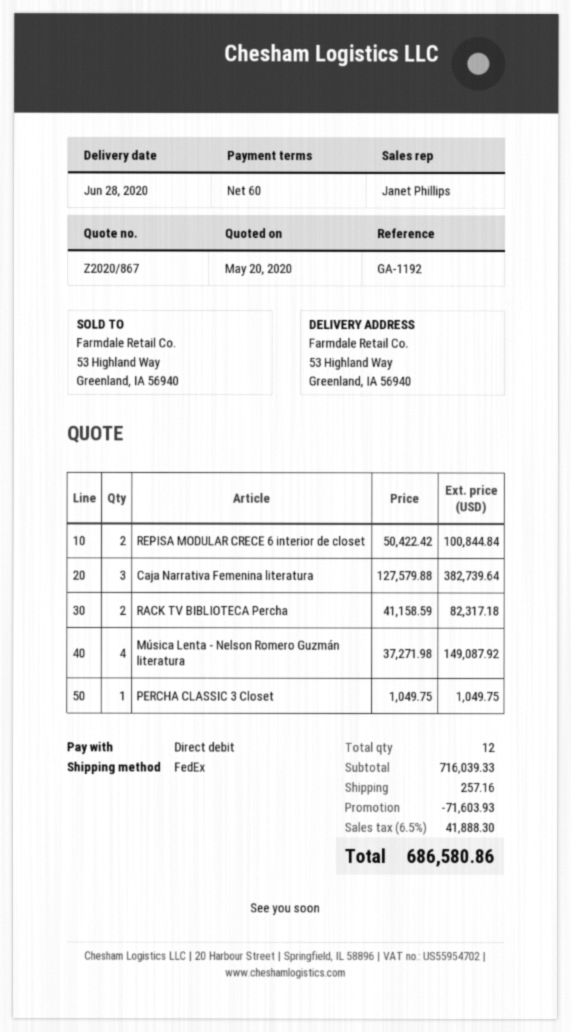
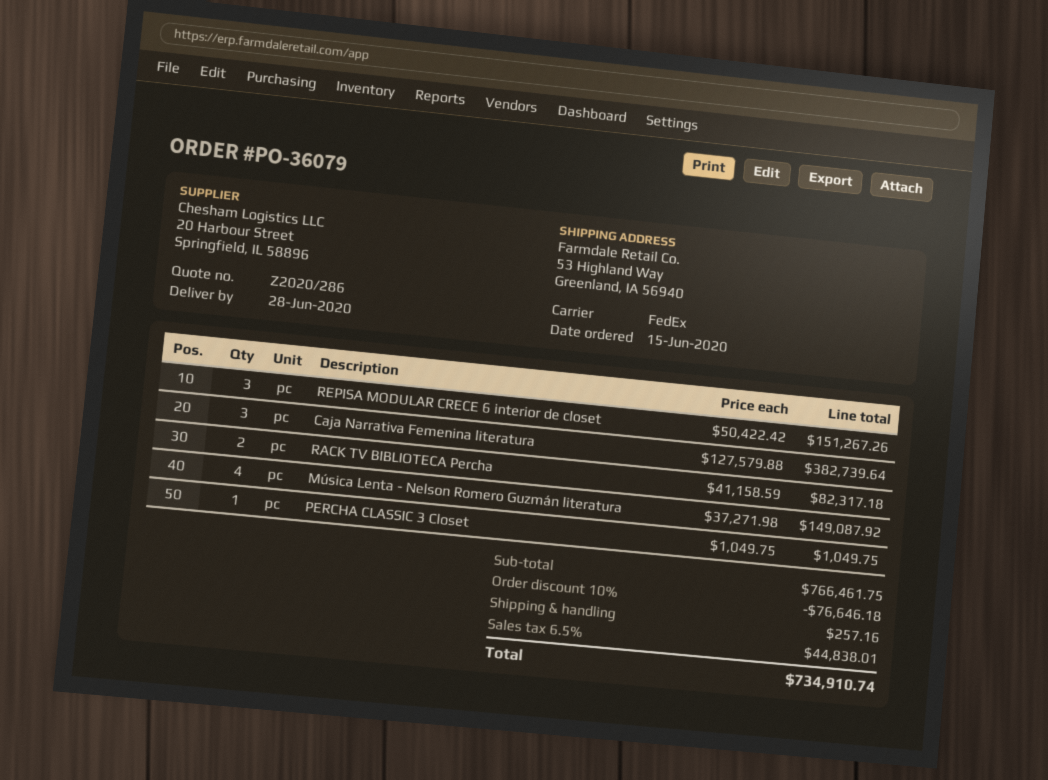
quote number: Z2020/867 -> Z2020/286
REPISA MODULAR CRECE 6 interior de closet: 2 x 50422.42 = 100844.84 -> 3 x 50422.42 = 151267.26
subtotal: 716039.33 -> 766461.75
discount: 71603.93 -> 76646.18
tax: 6.5% = 41888.30 -> 6.5% = 44838.01
total: 686580.86 -> 734910.74

